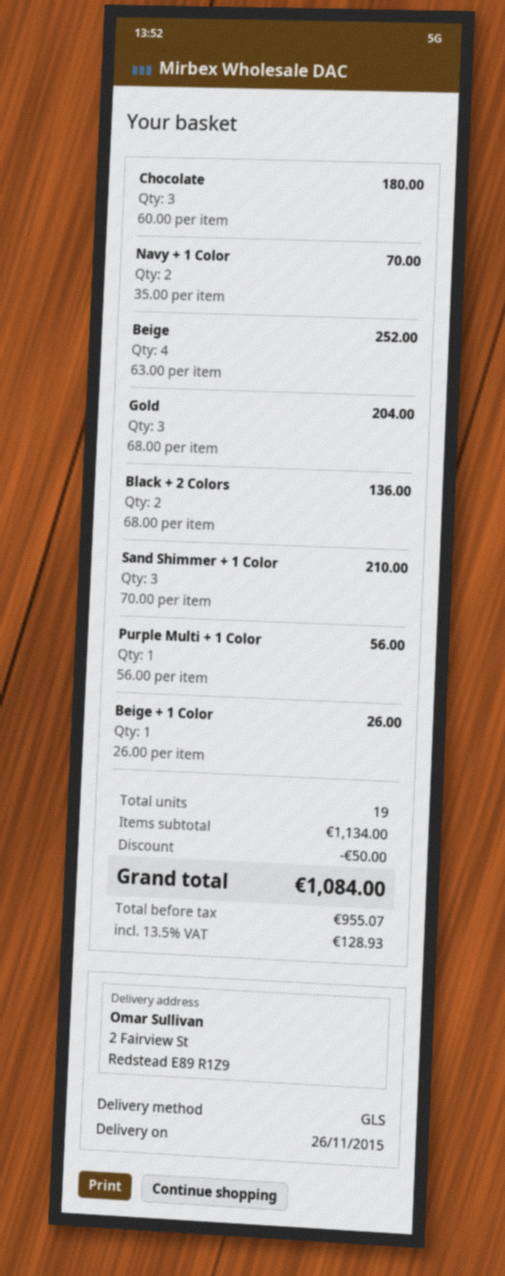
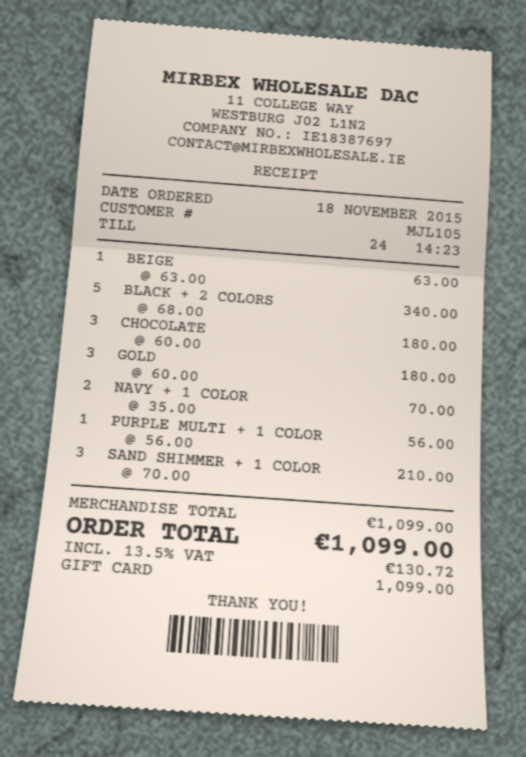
Beige: 4 x 63.00 = 252.00 -> 1 x 63.00 = 63.00
Gold: 3 x 68.00 = 204.00 -> 3 x 60.00 = 180.00
Black + 2 Colors: 2 x 68.00 = 136.00 -> 5 x 68.00 = 340.00
Beige + 1 Color: 1 x 26.00 = 26.00 -> none
subtotal: 1134.00 -> 1099.00
discount: 50.00 -> none
tax: 13.5% = 128.93 -> 13.5% = 130.72
total: 1084.00 -> 1099.00

